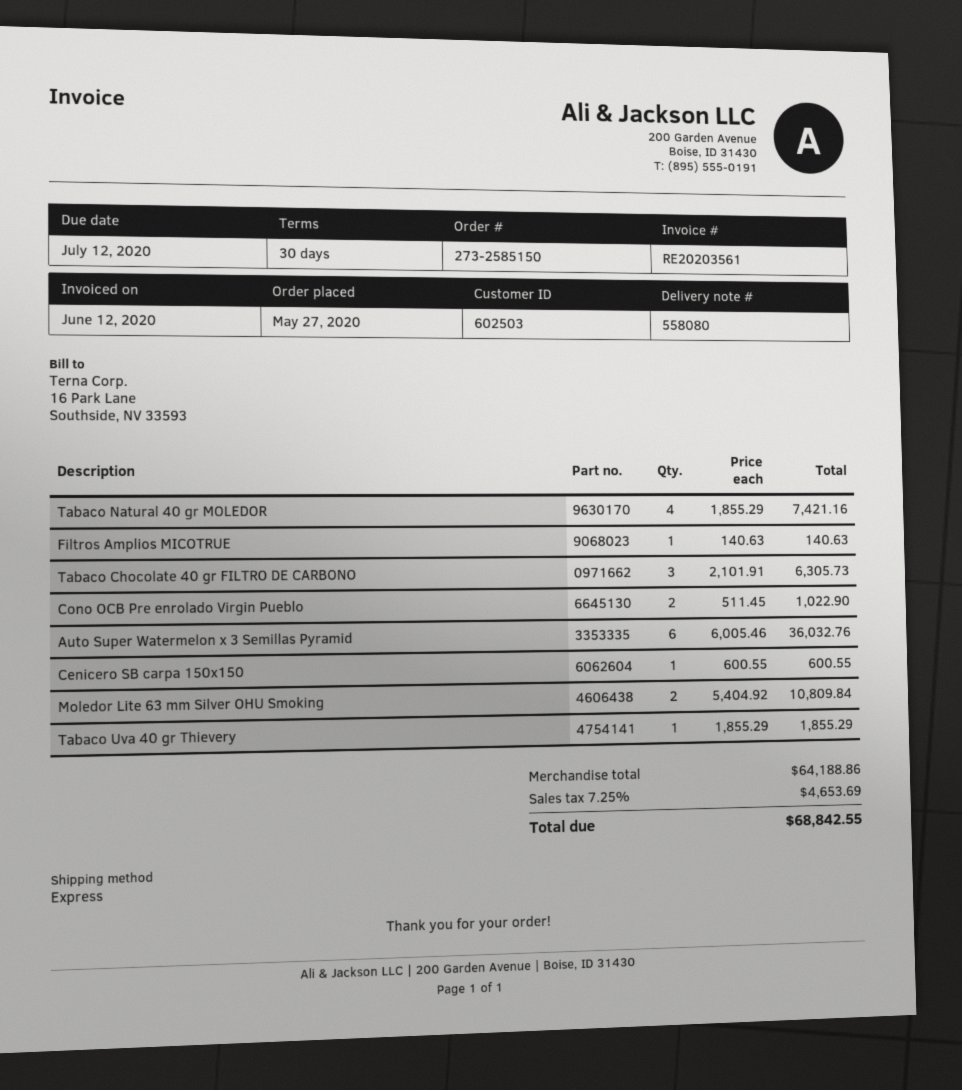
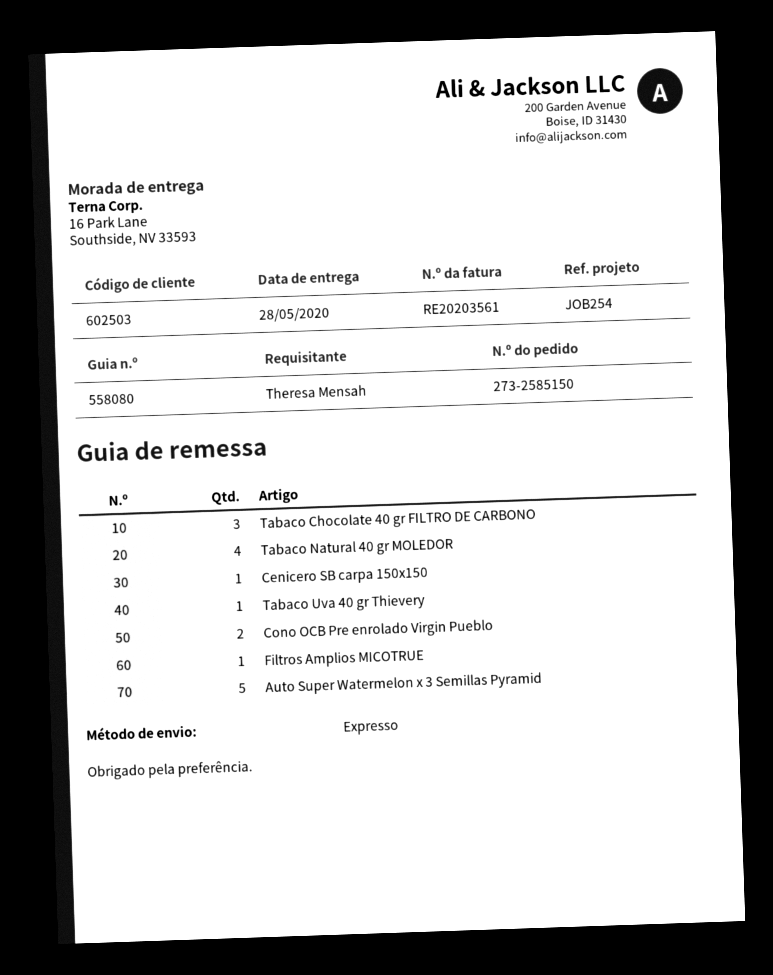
Auto Super Watermelon x 3 Semillas Pyramid: 6 -> 5
Moledor Lite 63 mm Silver OHU Smoking: 2 -> none

